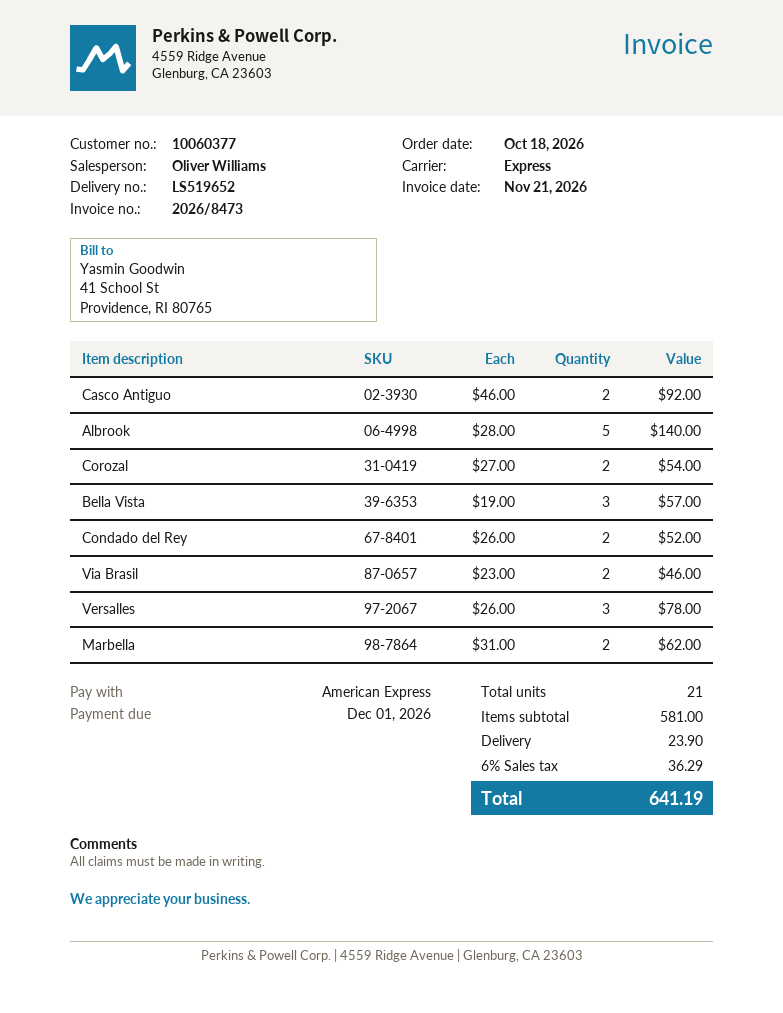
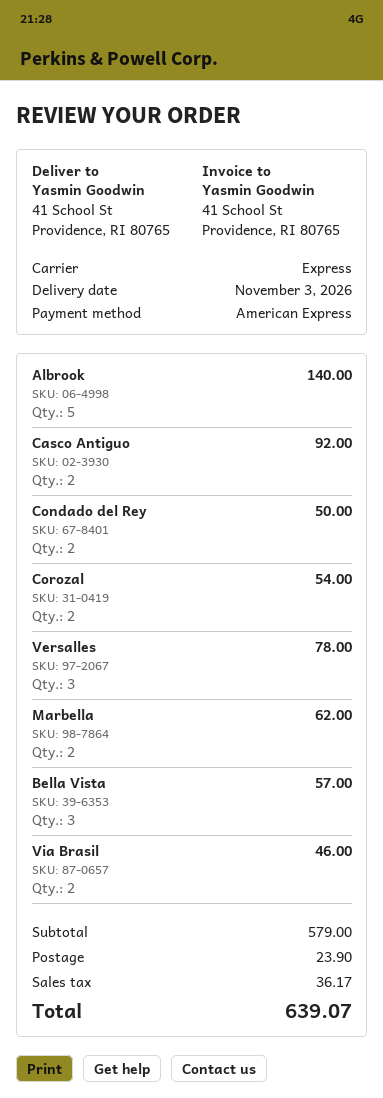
Condado del Rey: 2 for 52.00 -> 2 for 50.00
subtotal: 581.00 -> 579.00
tax: 36.29 -> 36.17
total: 641.19 -> 639.07

